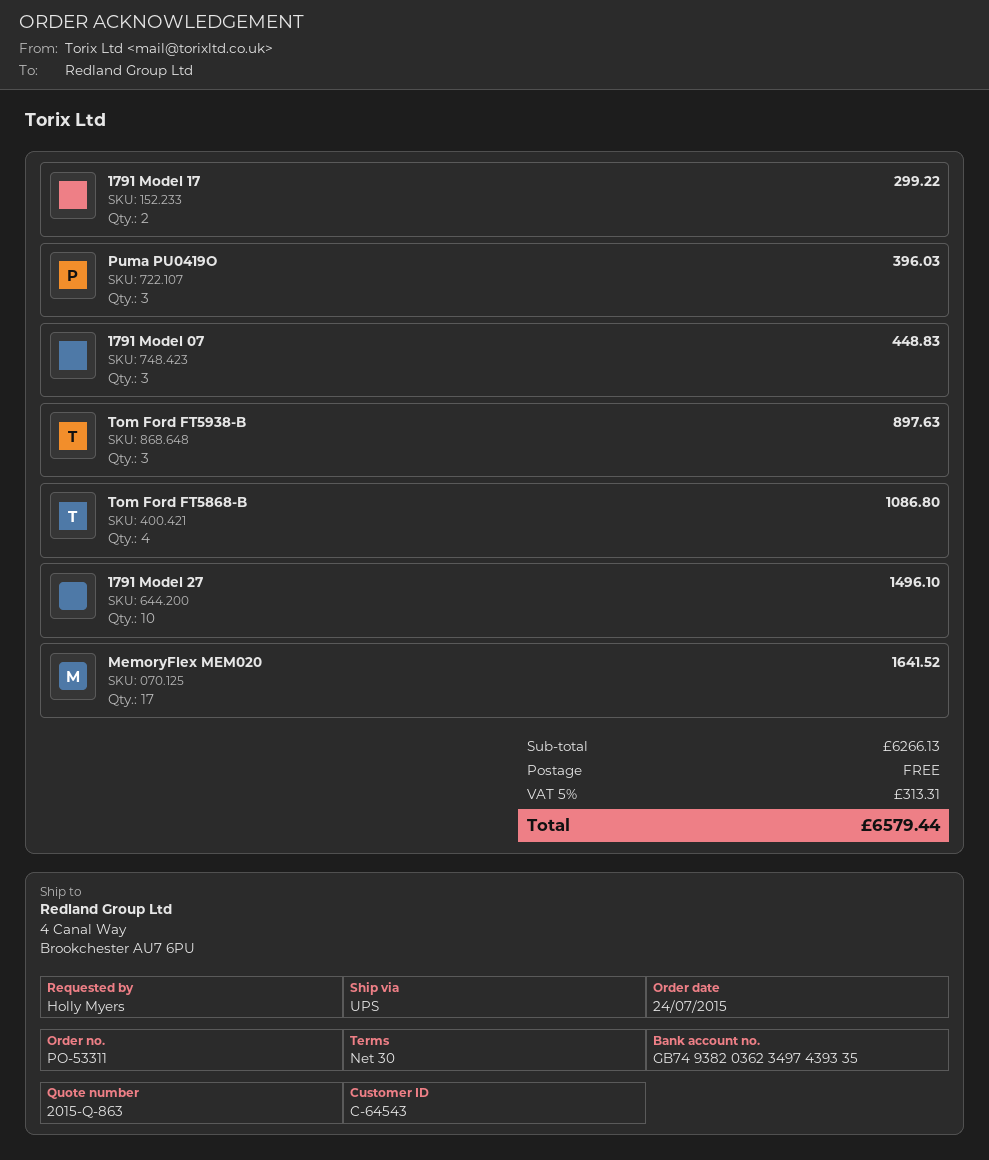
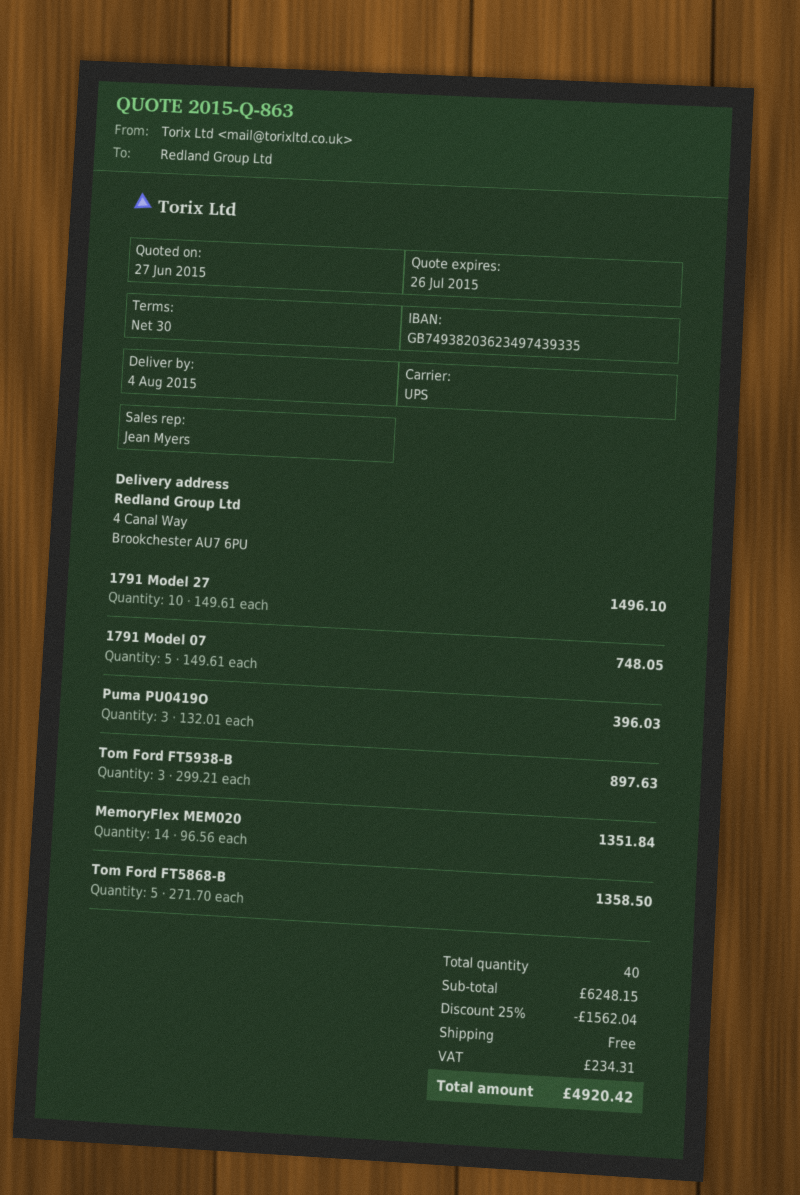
1791 Model 17: 2 for 299.22 -> none
1791 Model 07: 3 for 448.83 -> 5 for 748.05
Tom Ford FT5868-B: 4 for 1086.80 -> 5 for 1358.50
MemoryFlex MEM020: 17 for 1641.52 -> 14 for 1351.84
subtotal: 6266.13 -> 6248.15
discount: none -> 25% = 1562.04
tax: 313.31 -> 234.31
total: 6579.44 -> 4920.42

